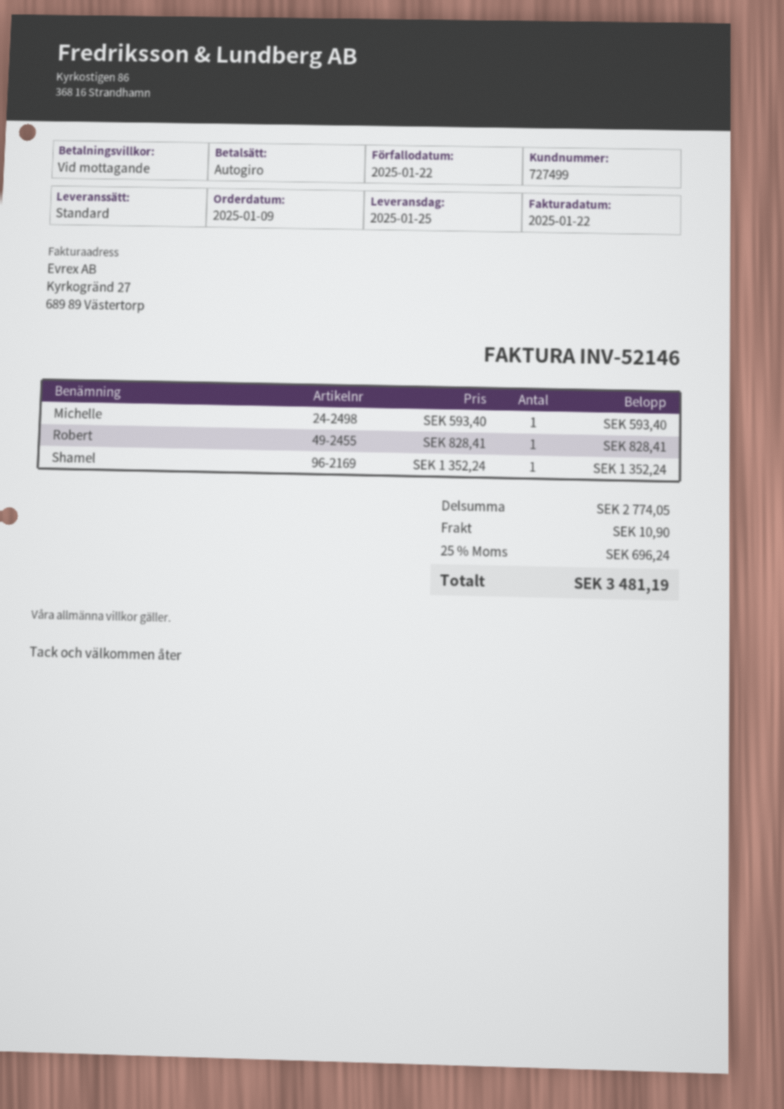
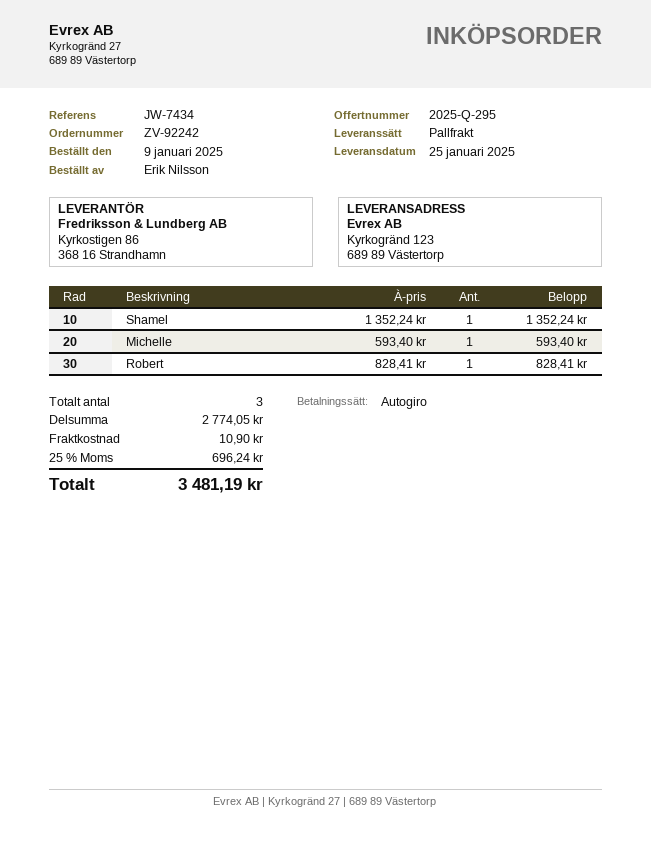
shipping method: standard -> pallet freight

